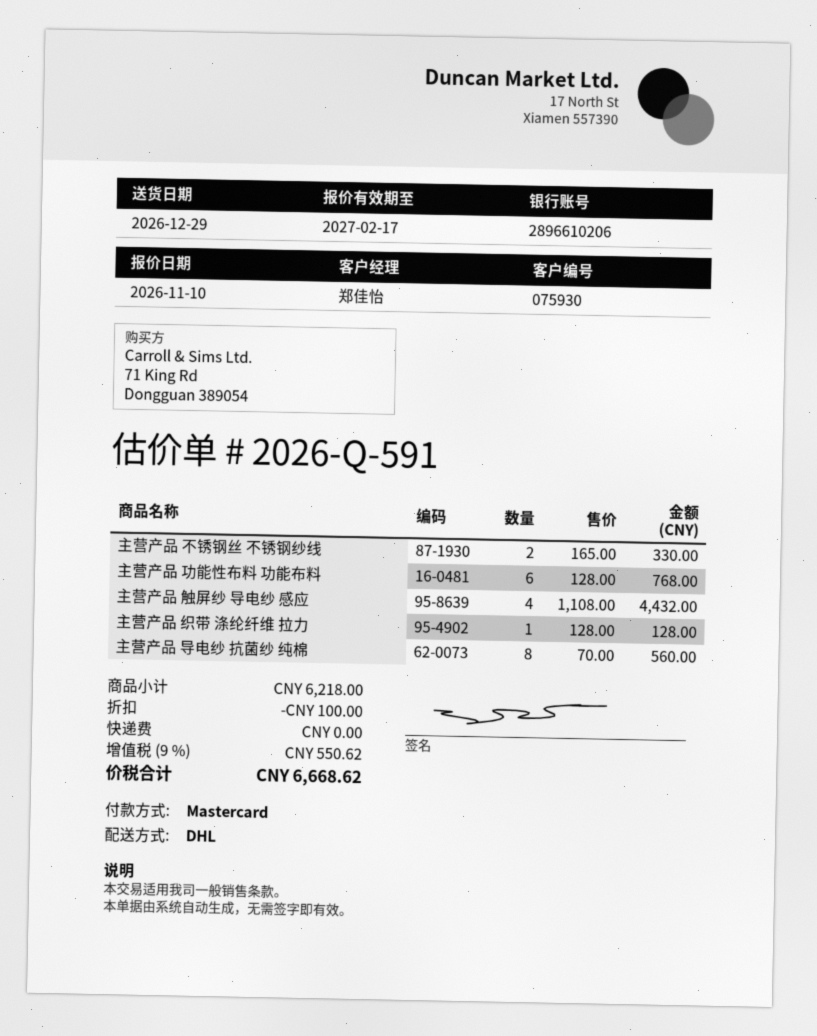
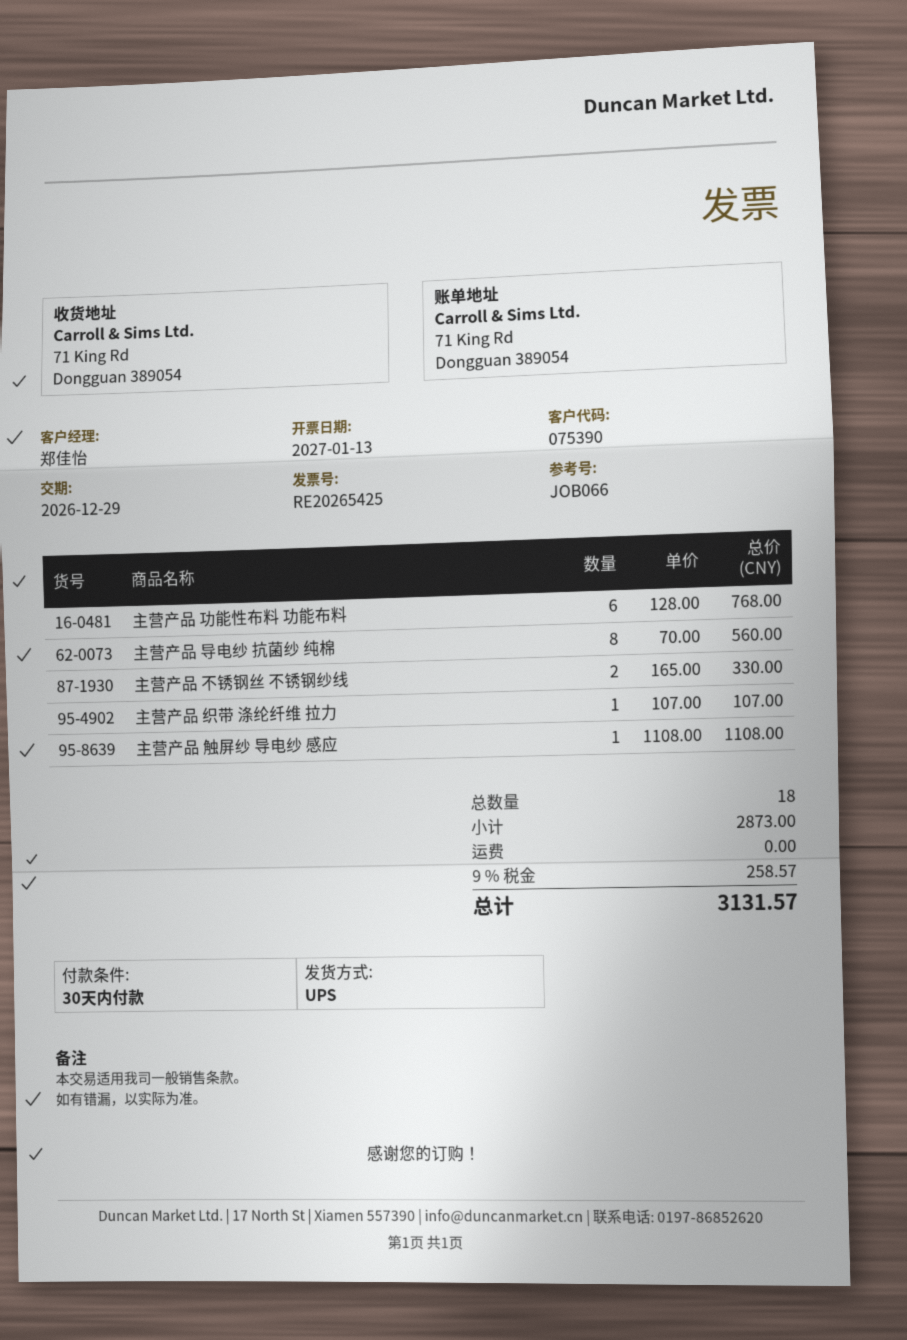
customer number: 075930 -> 075390
shipping method: DHL -> UPS
主营产品 触屏纱 导电纱 感应: 4 x 1108.00 = 4432.00 -> 1 x 1108.00 = 1108.00
主营产品 织带 涤纶纤维 拉力: 1 x 128.00 = 128.00 -> 1 x 107.00 = 107.00
subtotal: 6218.00 -> 2873.00
discount: 100.00 -> none
tax: 9% = 550.62 -> 9% = 258.57
total: 6668.62 -> 3131.57

